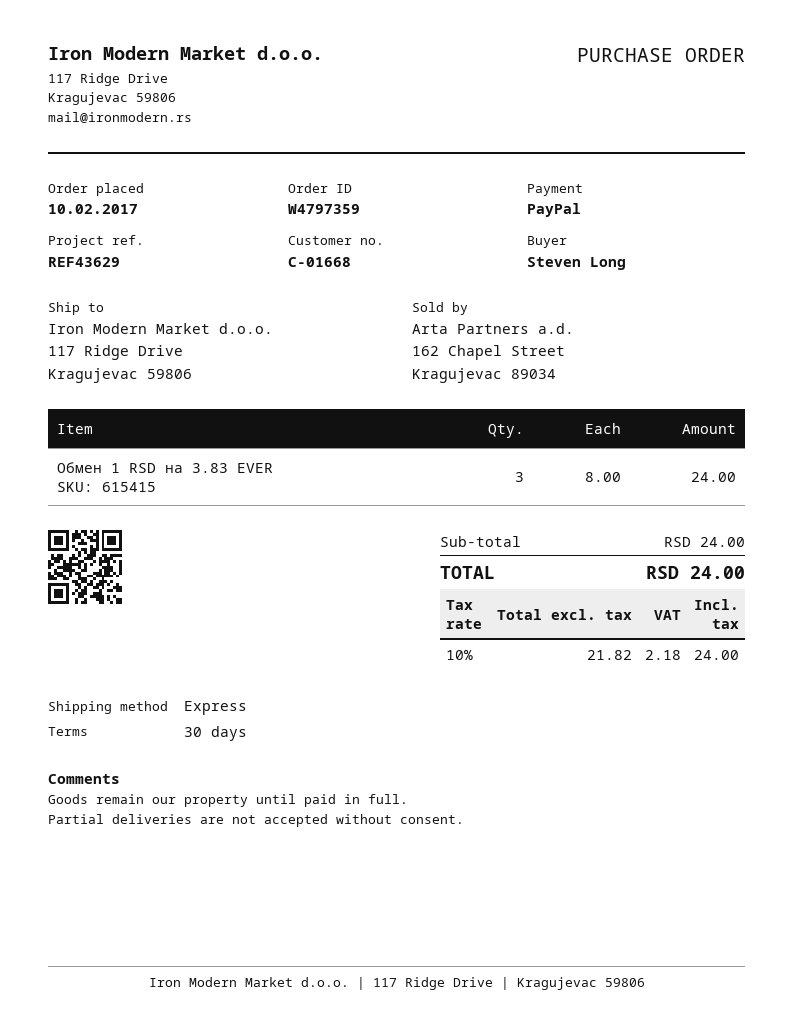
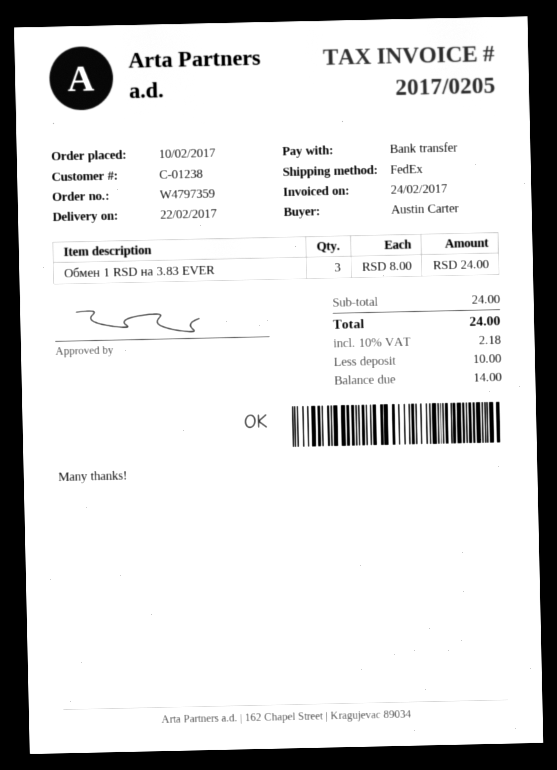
customer number: C-01668 -> C-01238
ordered by: Steven Long -> Austin Carter
payment method: PayPal -> bank transfer
shipping method: express -> FedEx

